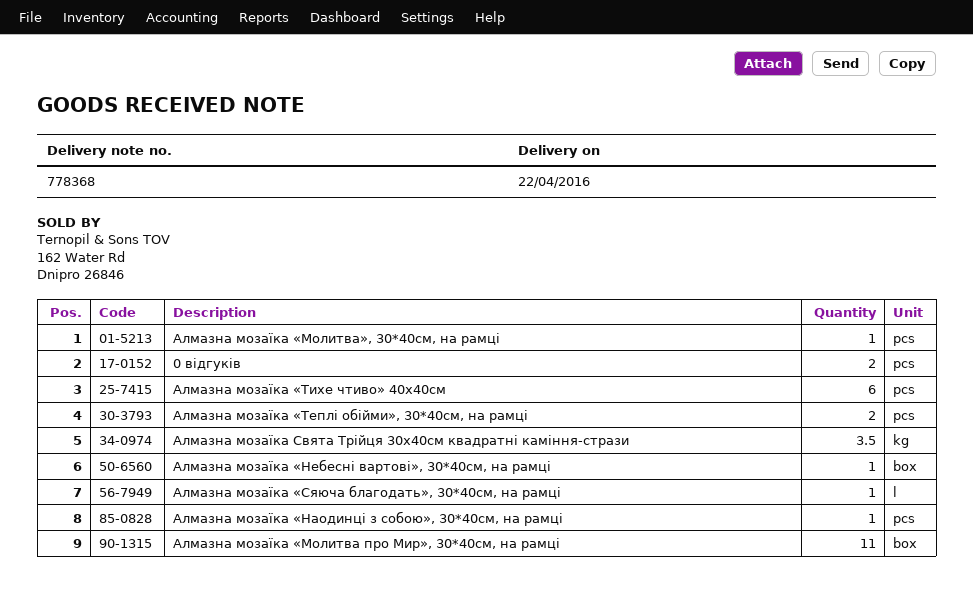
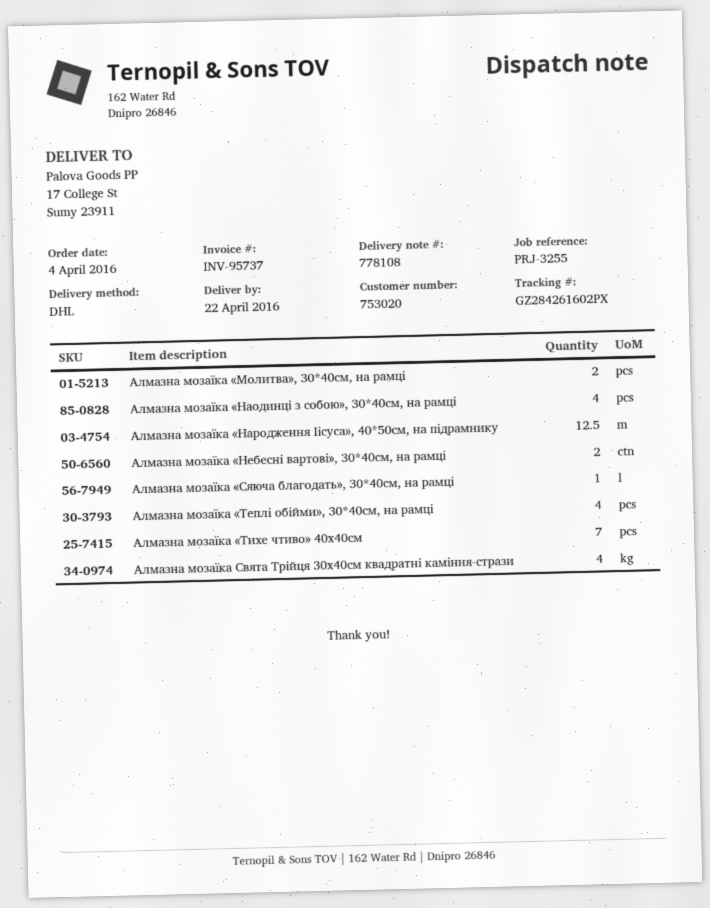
delivery note number: 778368 -> 778108
Алмазна мозаїка «Молитва», 30*40см, на рамці: 1 -> 2
0 відгуків: 2 -> none
Алмазна мозаїка «Тихе чтиво» 40х40см: 6 -> 7
Алмазна мозаїка «Теплі обійми», 30*40см, на рамці: 2 -> 4
Алмазна мозаїка Свята Трійця 30х40см квадратні каміння-стрази: 3.5 -> 4
Алмазна мозаїка «Небесні вартові», 30*40см, на рамці: 1 -> 2
Алмазна мозаїка «Наодинці з собою», 30*40см, на рамці: 1 -> 4
Алмазна мозаїка «Молитва про Мир», 30*40см, на рамці: 11 -> none
Алмазна мозаїка «Народження Іісуса», 40*50см, на підрамнику: none -> 12.5

